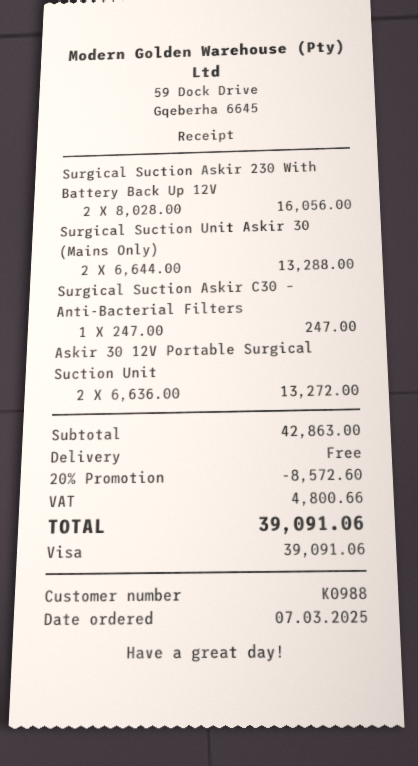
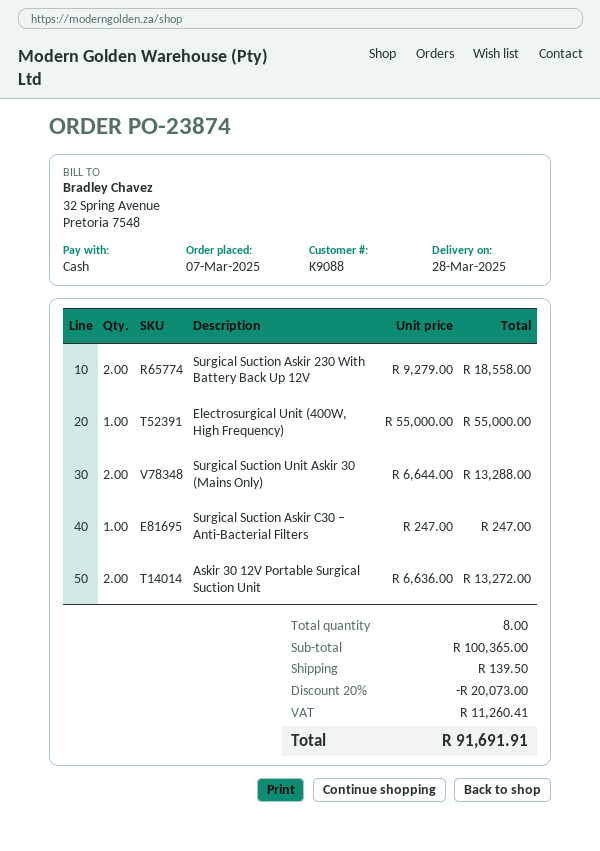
customer number: K0988 -> K9088
payment method: Visa -> cash
Surgical Suction Askir 230 With Battery Back Up 12V: 2 x 8028.00 = 16056.00 -> 2 x 9279.00 = 18558.00
Electrosurgical Unit (400W, High Frequency): none -> 1 x 55000.00 = 55000.00
subtotal: 42863.00 -> 100365.00
discount: 20% = 8572.60 -> 20% = 20073.00
shipping: 0.00 -> 139.50
tax: 4800.66 -> 11260.41
total: 39091.06 -> 91691.91

